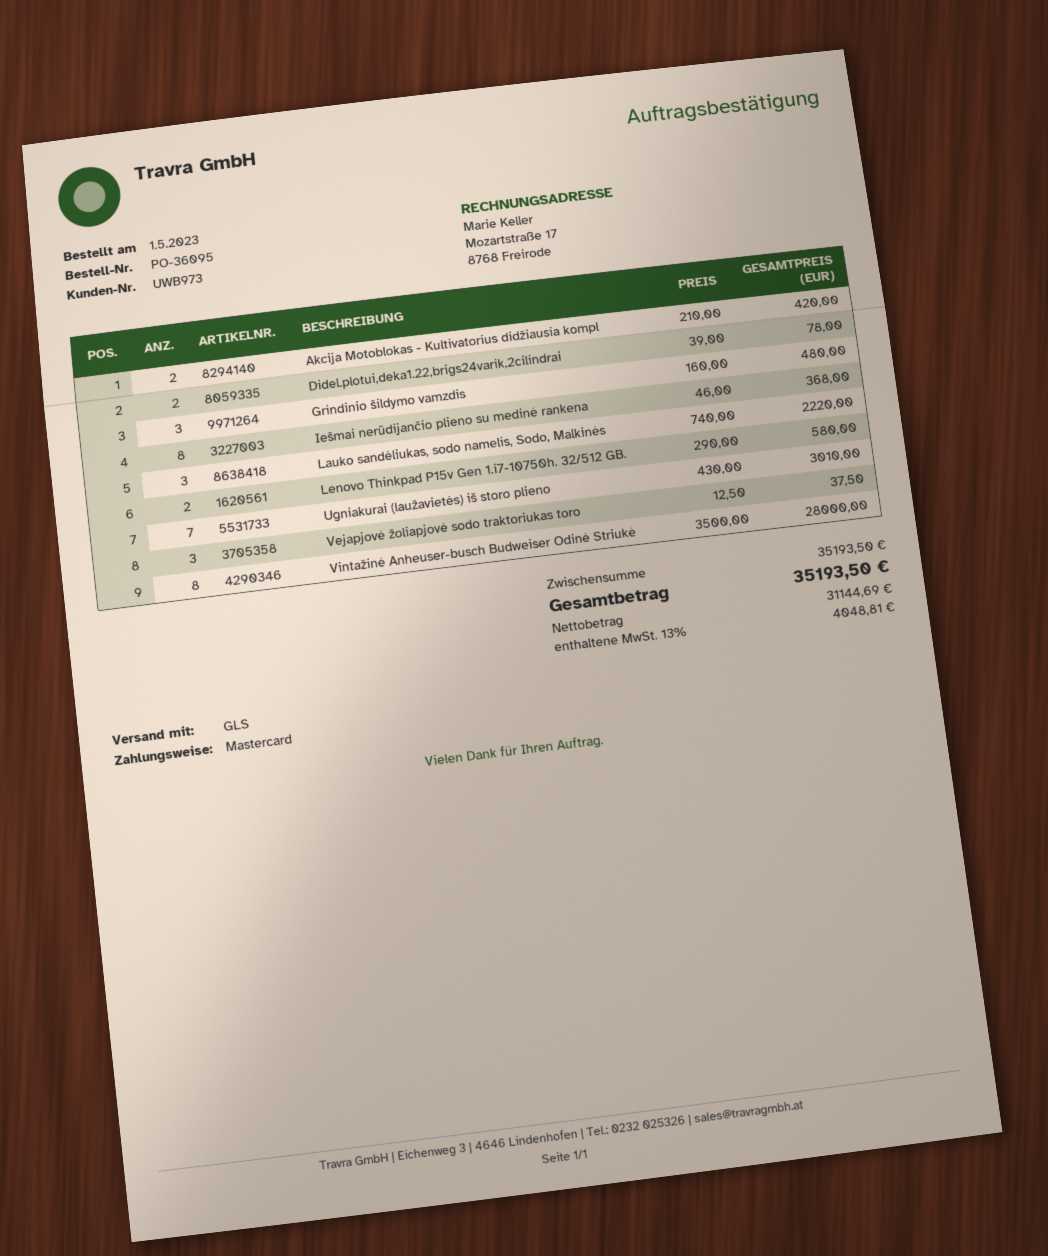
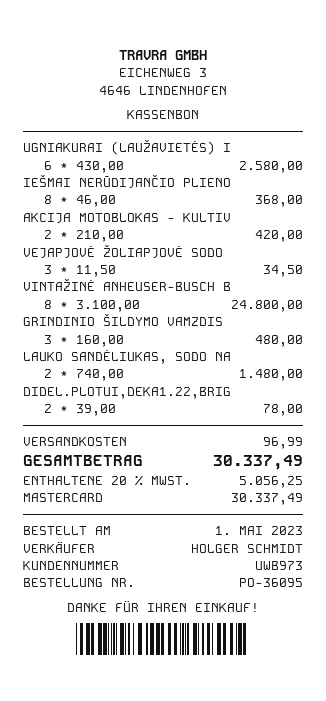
Lauko sandėliukas, sodo namelis, Sodo, Malkinės: 3 x 740.00 = 2220.00 -> 2 x 740.00 = 1480.00
Lenovo Thinkpad P15v Gen 1.i7-10750h. 32/512 GB.: 2 x 290.00 = 580.00 -> none
Ugniakurai (laužavietės) iš storo plieno: 7 x 430.00 = 3010.00 -> 6 x 430.00 = 2580.00
Vejapjovė žoliapjovė sodo traktoriukas toro: 3 x 12.50 = 37.50 -> 3 x 11.50 = 34.50
Vintažinė Anheuser-busch Budweiser Odinė Striukė: 8 x 3500.00 = 28000.00 -> 8 x 3100.00 = 24800.00
shipping: none -> 96.99
tax: 13% = 4048.81 -> 20% = 5056.25
total: 35193.50 -> 30337.49

